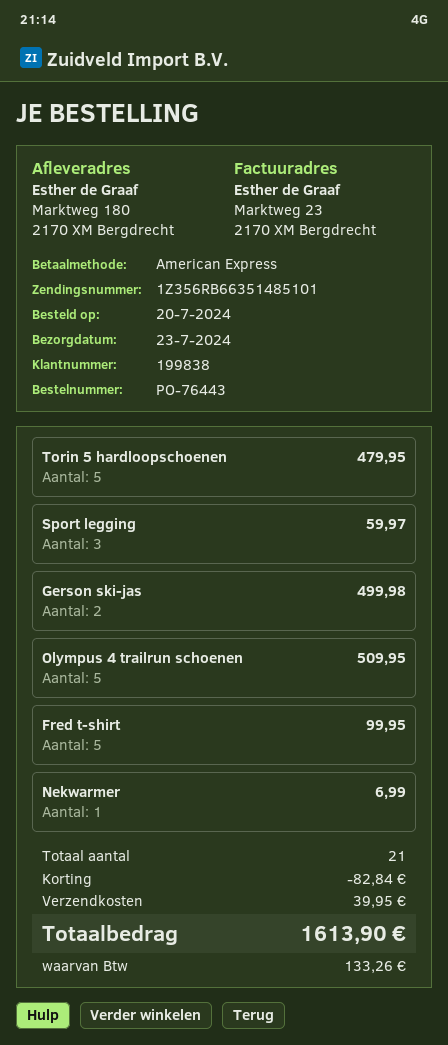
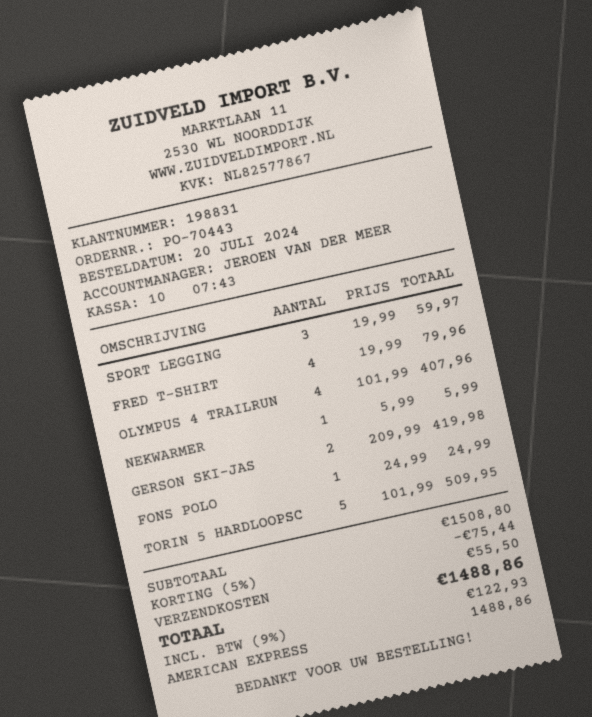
order number: PO-76443 -> PO-70443
customer number: 199838 -> 198831
Torin 5 hardloopschoenen: 5 for 479.95 -> 5 for 509.95
Gerson ski-jas: 2 for 499.98 -> 2 for 419.98
Olympus 4 trailrun schoenen: 5 for 509.95 -> 4 for 407.96
Fred t-shirt: 5 for 99.95 -> 4 for 79.96
Nekwarmer: 1 for 6.99 -> 1 for 5.99
FONS POLO: none -> 1 for 24.99
discount: 82.84 -> 75.44
shipping: 39.95 -> 55.50
tax: 133.26 -> 122.93
total: 1613.90 -> 1488.86

